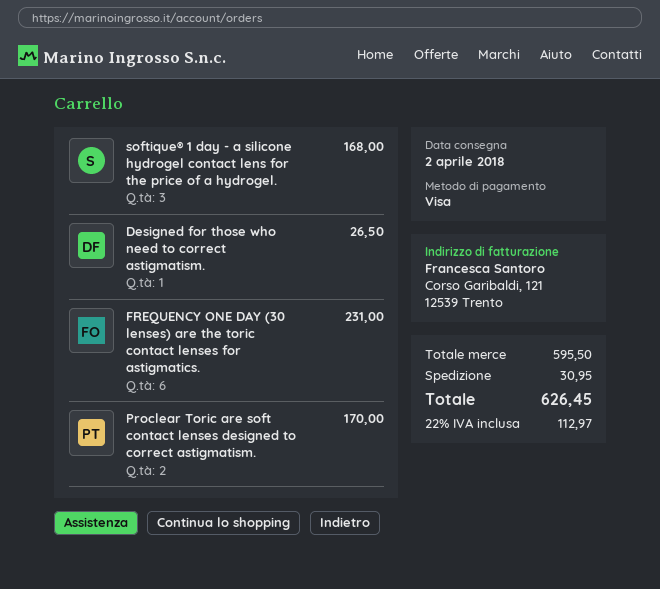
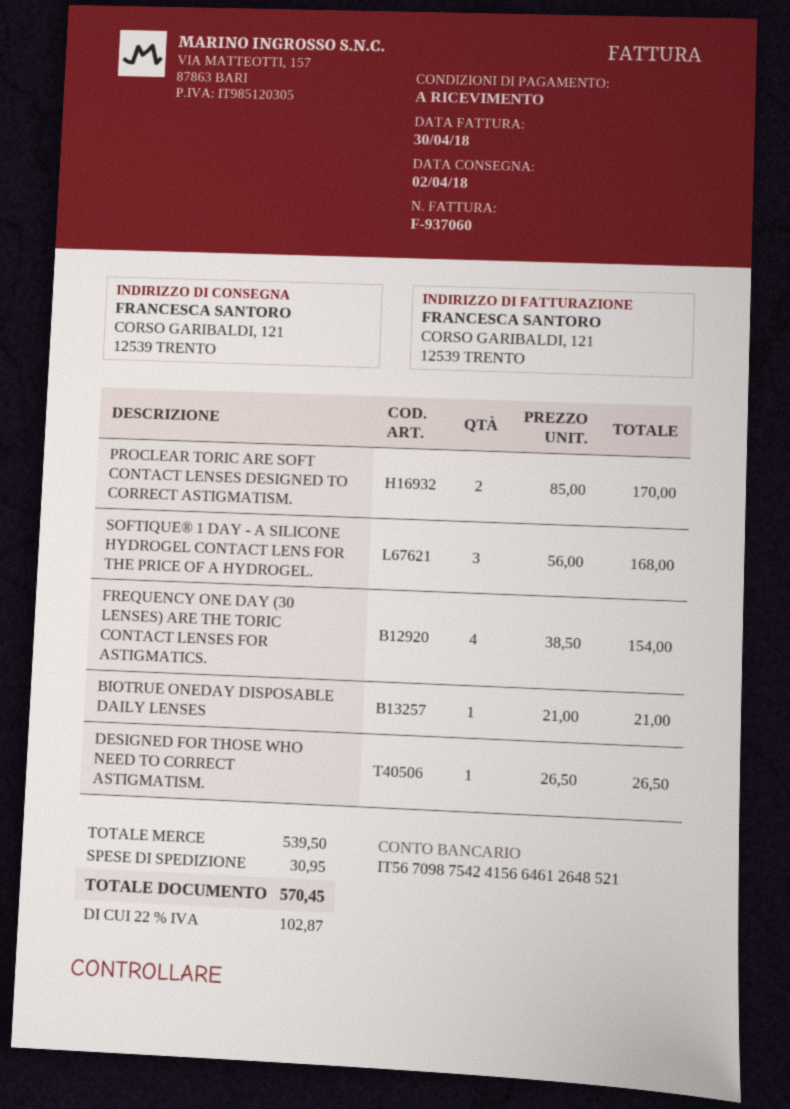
FREQUENCY ONE DAY (30 lenses) are the toric contact lenses for astigmatics.: 6 for 231.00 -> 4 for 154.00
BIOTRUE ONEDAY DISPOSABLE DAILY LENSES: none -> 1 for 21.00
subtotal: 595.50 -> 539.50
tax: 22% = 112.97 -> 22% = 102.87
total: 626.45 -> 570.45

